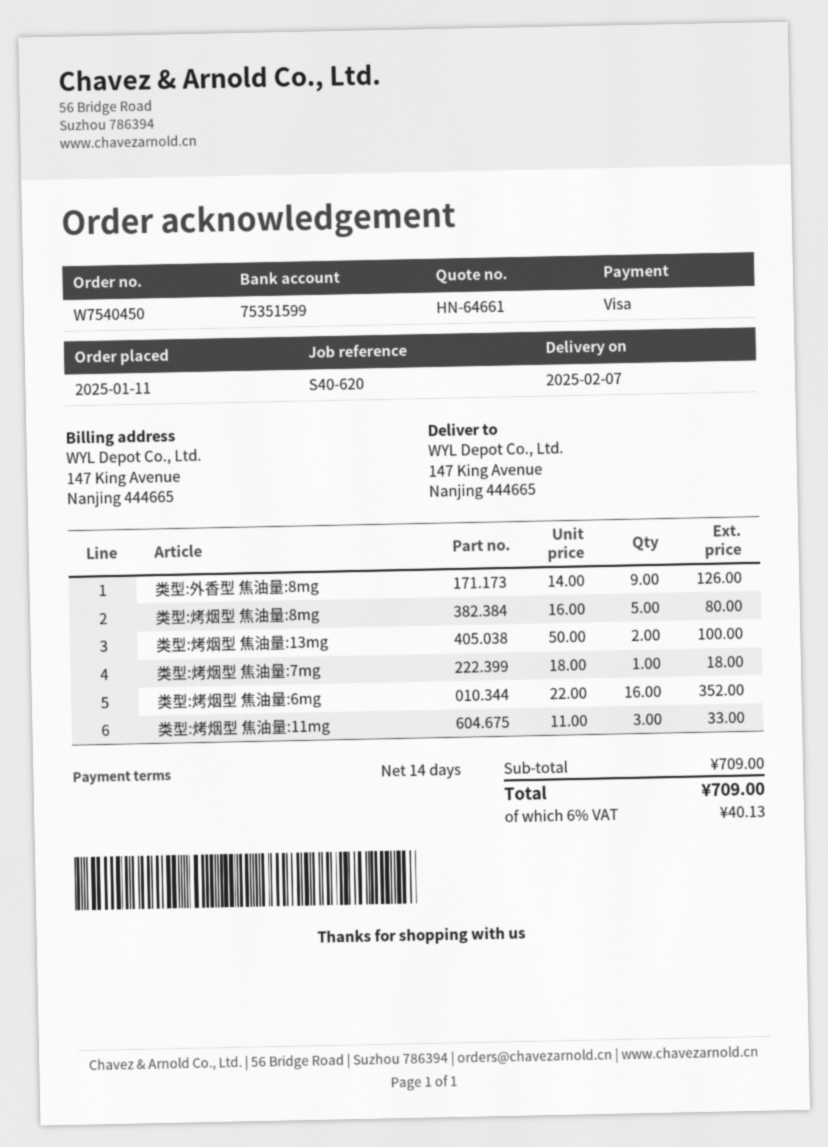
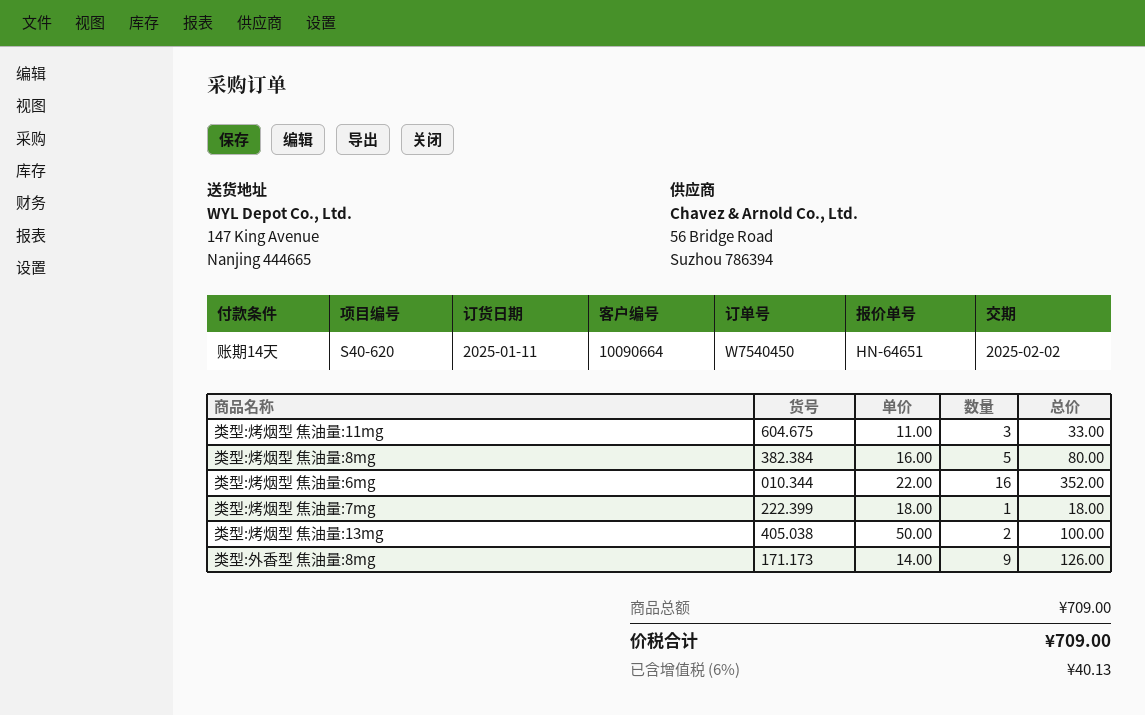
quote number: HN-64661 -> HN-64651
delivery date: 2025-02-07 -> 2025-02-02

